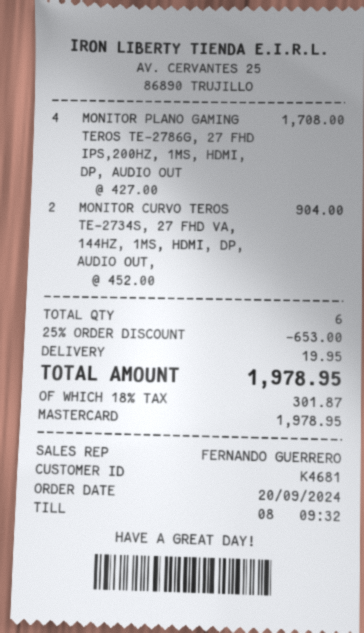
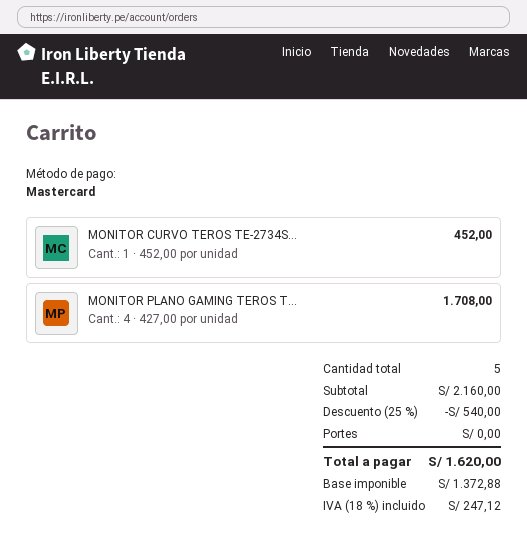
MONITOR CURVO TEROS TE-2734S, 27 FHD VA, 144HZ, 1MS, HDMI, DP, AUDIO OUT,: 2 x 452.00 = 904.00 -> 1 x 452.00 = 452.00
total quantity: 6 -> 5
discount: 25% = 653.00 -> 25% = 540.00
shipping: 19.95 -> 0.00
tax: 18% = 301.87 -> 18% = 247.12
total: 1978.95 -> 1620.00

